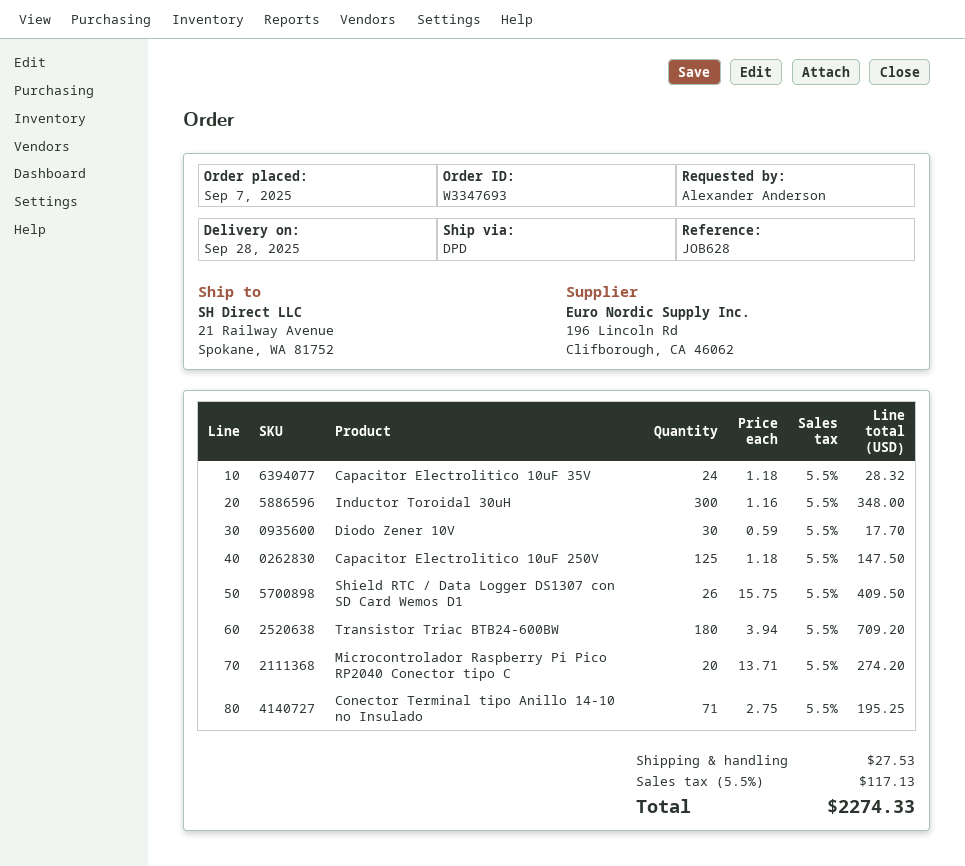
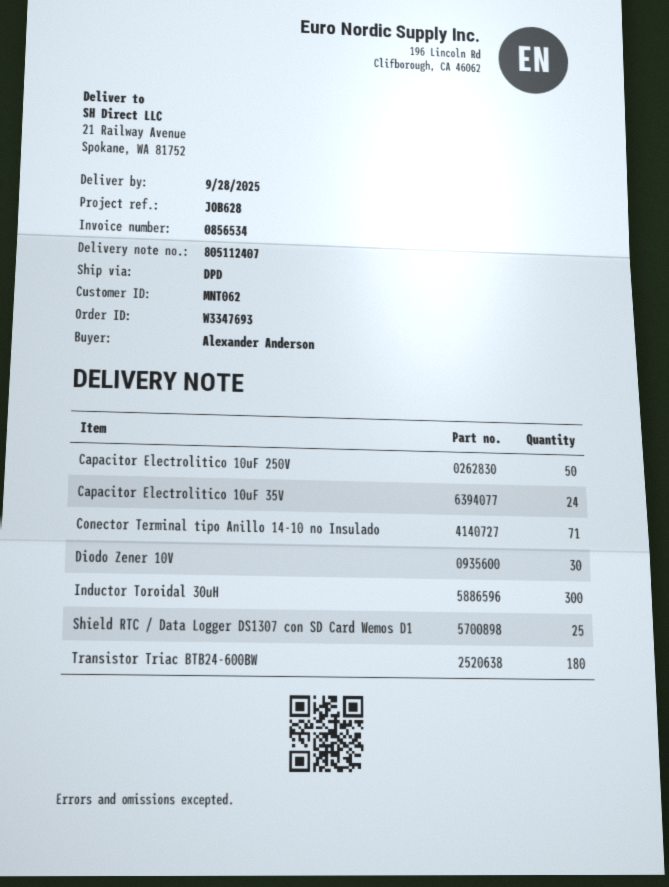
Capacitor Electrolitico 10uF 250V: 125 -> 50
Shield RTC / Data Logger DS1307 con SD Card Wemos D1: 26 -> 25
Microcontrolador Raspberry Pi Pico RP2040 Conector tipo C: 20 -> none

